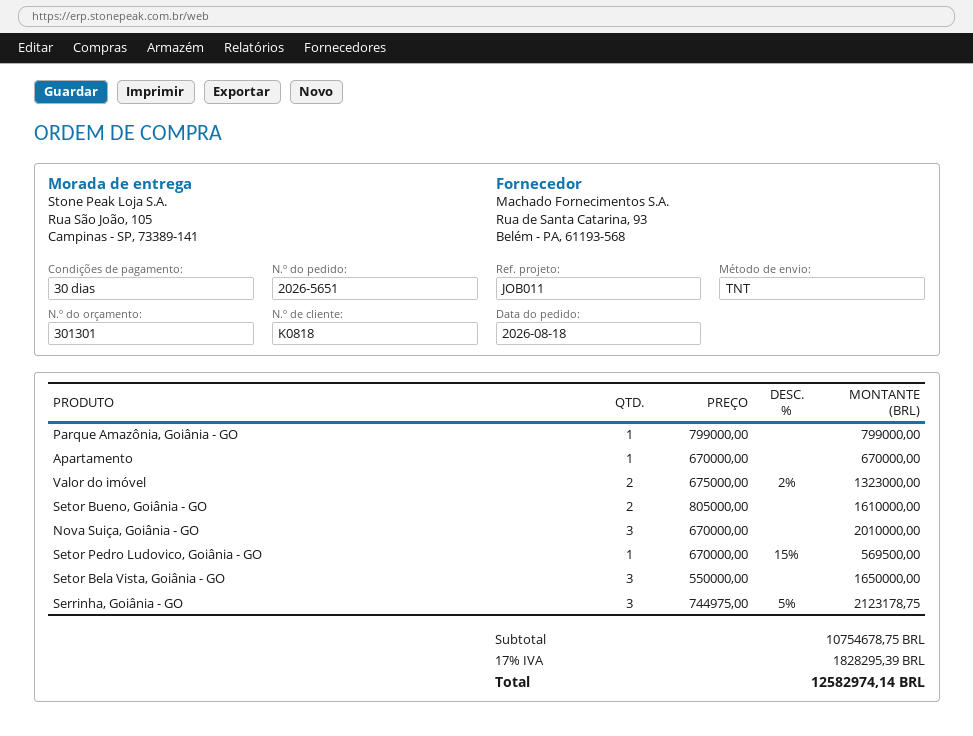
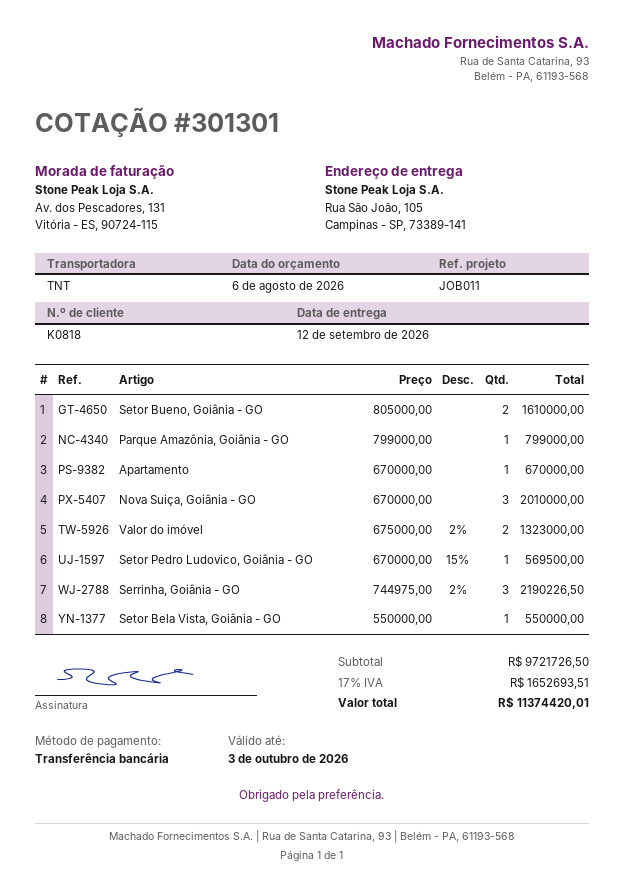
Setor Bela Vista, Goiânia - GO: 3 x 550000.00 = 1650000.00 -> 1 x 550000.00 = 550000.00
Serrinha, Goiânia - GO: 3 x 744975.00 - 5% = 2123178.75 -> 3 x 744975.00 - 2% = 2190226.50
subtotal: 10754678.75 -> 9721726.50
tax: 17% = 1828295.39 -> 17% = 1652693.51
total: 12582974.14 -> 11374420.01

